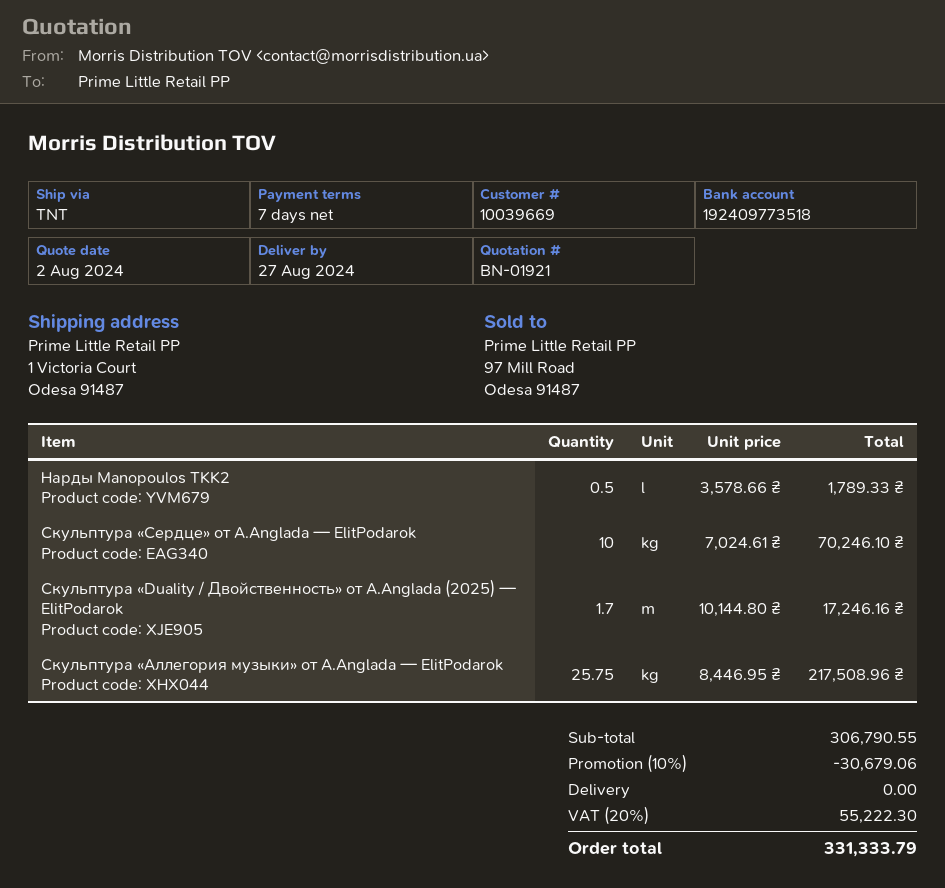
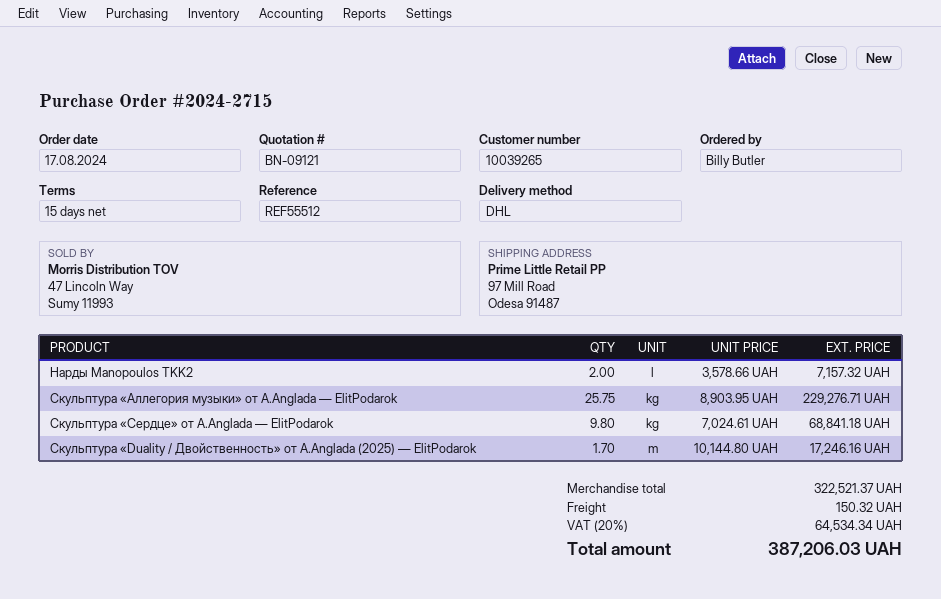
quote number: BN-01921 -> BN-09121
payment terms: 7 days -> 15 days
customer number: 10039669 -> 10039265
shipping method: TNT -> DHL
ship to: 1 Victoria Court, Odesa 91487 -> 97 Mill Road, Odesa 91487
Нарды Manopoulos TKK2: 0.5 x 3578.66 = 1789.33 -> 2 x 3578.66 = 7157.32
Скульптура «Сердце» от А.Anglada — ElitPodarok: 10 x 7024.61 = 70246.10 -> 9.8 x 7024.61 = 68841.18
Скульптура «Аллегория музыки» от А.Anglada — ElitPodarok: 25.75 x 8446.95 = 217508.96 -> 25.75 x 8903.95 = 229276.71
subtotal: 306790.55 -> 322521.37
discount: 10% = 30679.06 -> none
shipping: 0.00 -> 150.32
tax: 20% = 55222.30 -> 20% = 64534.34
total: 331333.79 -> 387206.03

